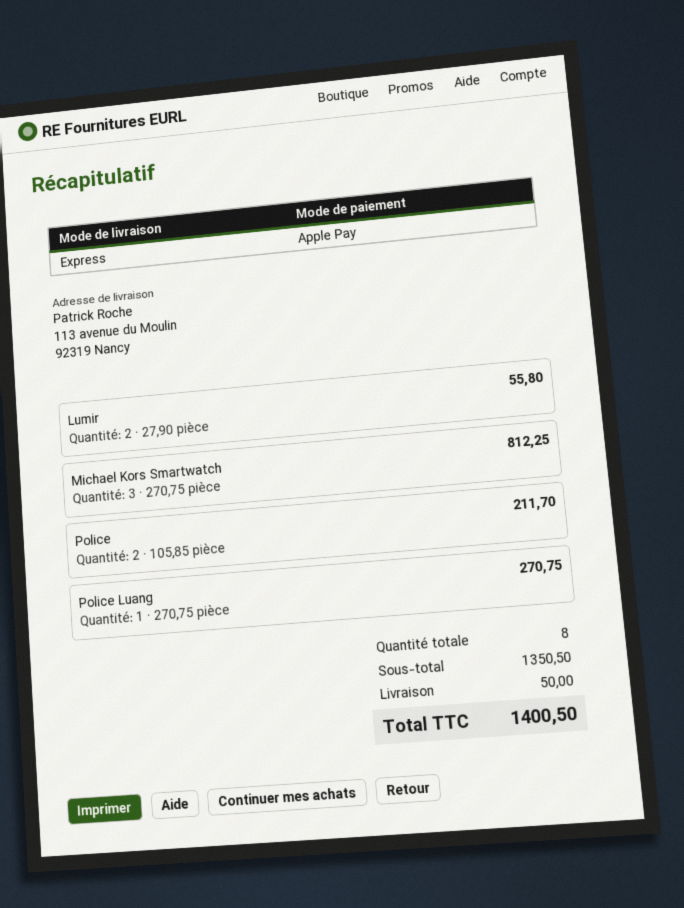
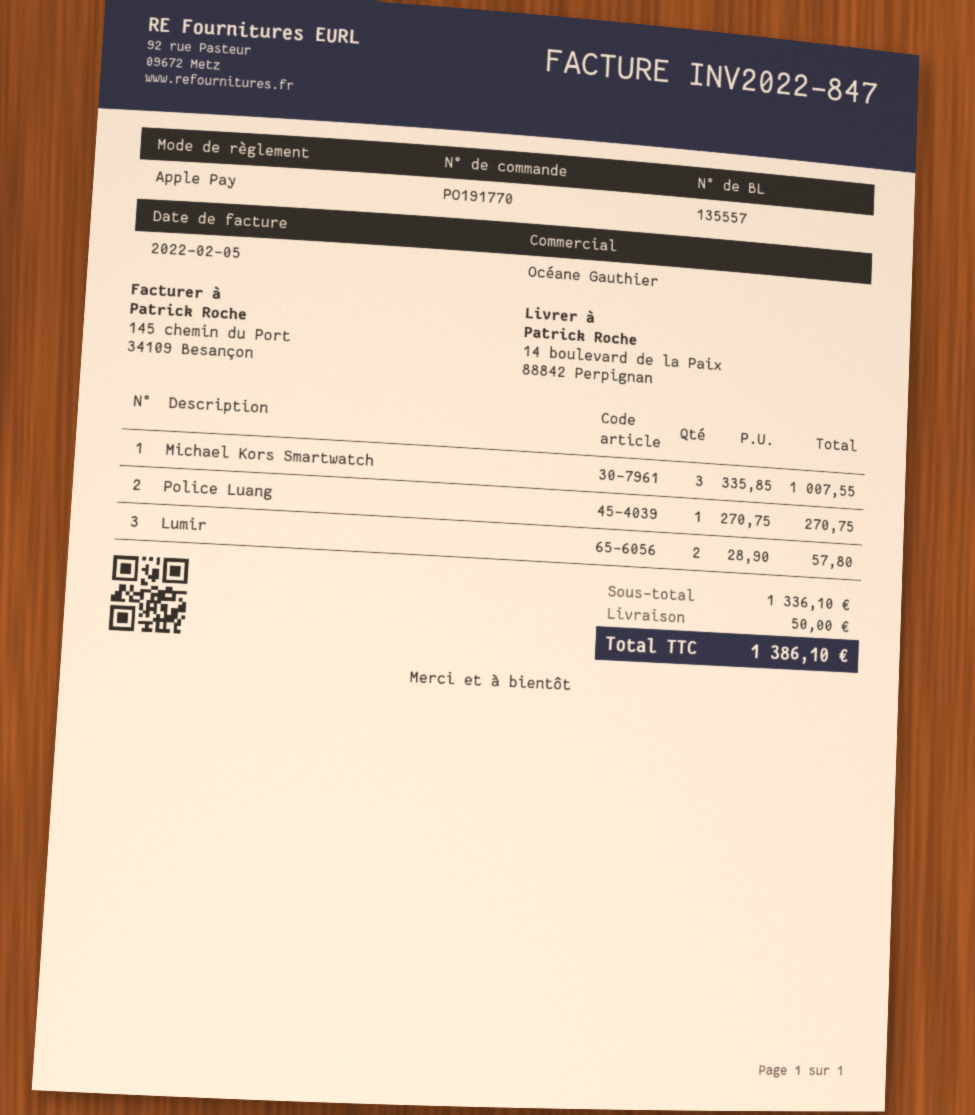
ship to: 113 avenue du Moulin, 92319 Nancy -> 14 boulevard de la Paix, 88842 Perpignan
Lumir: 2 x 27.90 = 55.80 -> 2 x 28.90 = 57.80
Michael Kors Smartwatch: 3 x 270.75 = 812.25 -> 3 x 335.85 = 1007.55
Police: 2 x 105.85 = 211.70 -> none
subtotal: 1350.50 -> 1336.10
total: 1400.50 -> 1386.10

